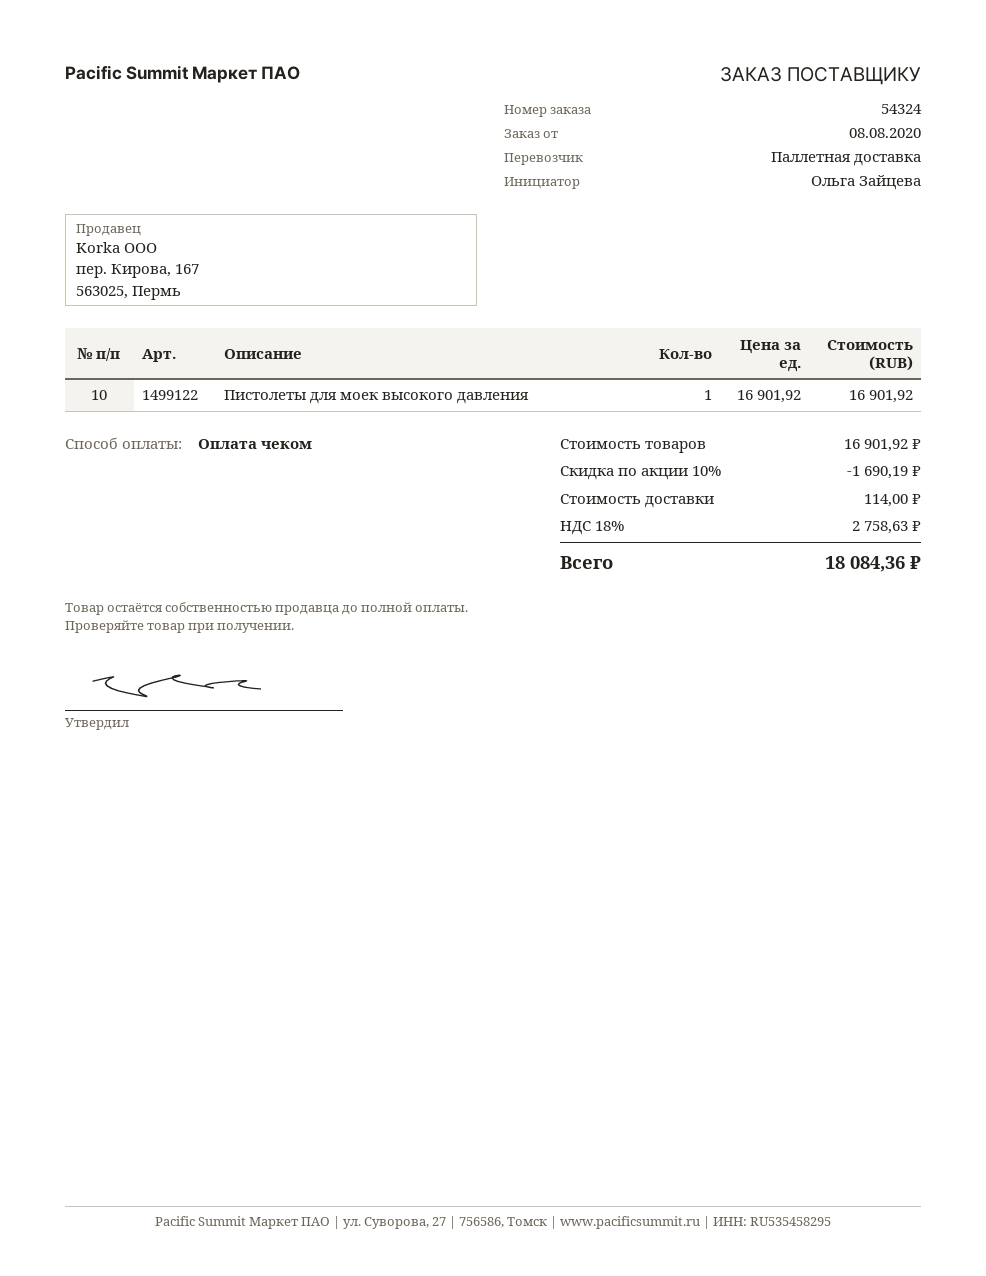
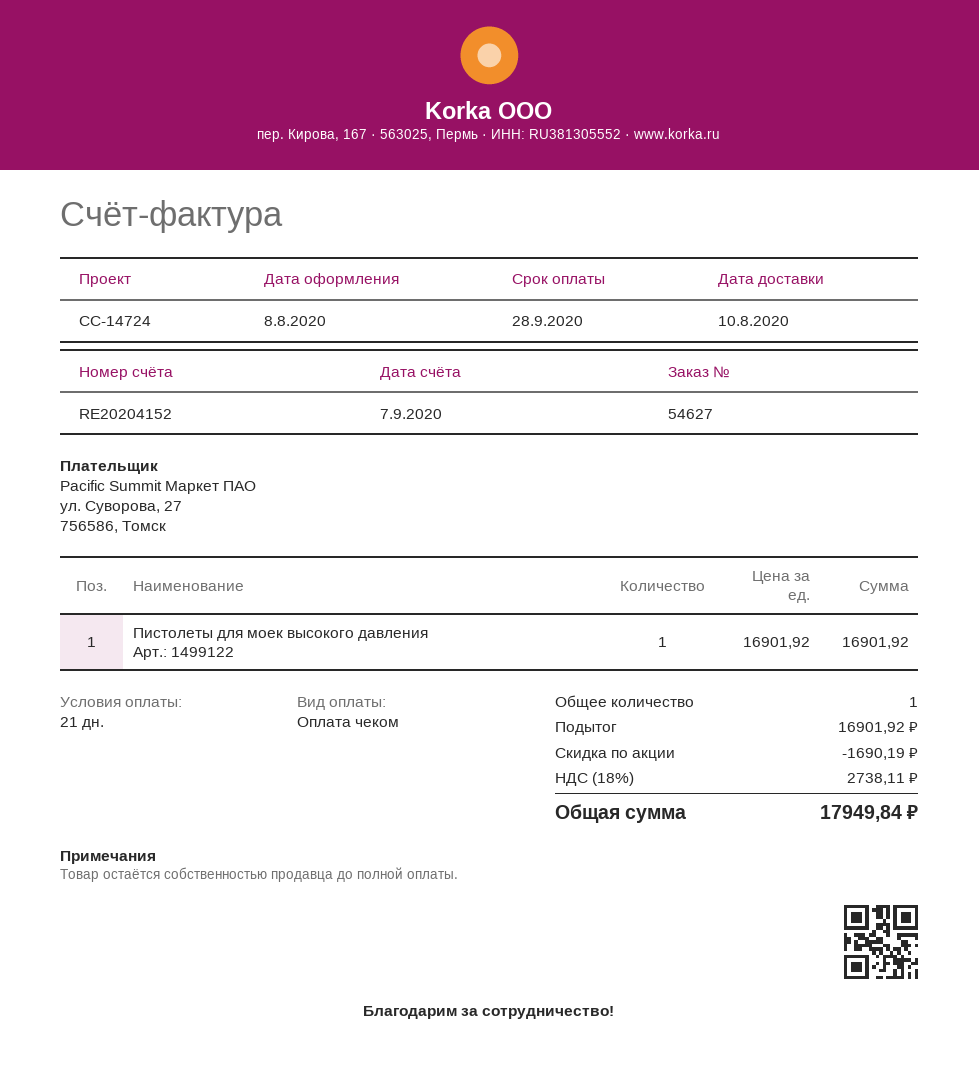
order number: 54324 -> 54627
shipping: 114.00 -> none
tax: 18% = 2758.63 -> 18% = 2738.11
total: 18084.36 -> 17949.84

